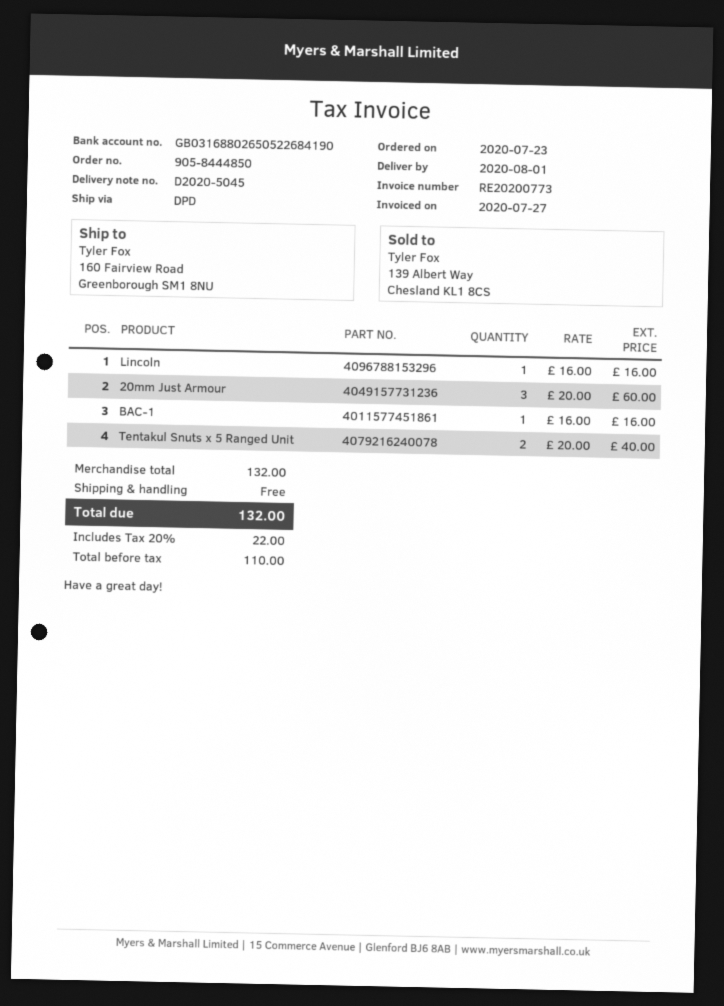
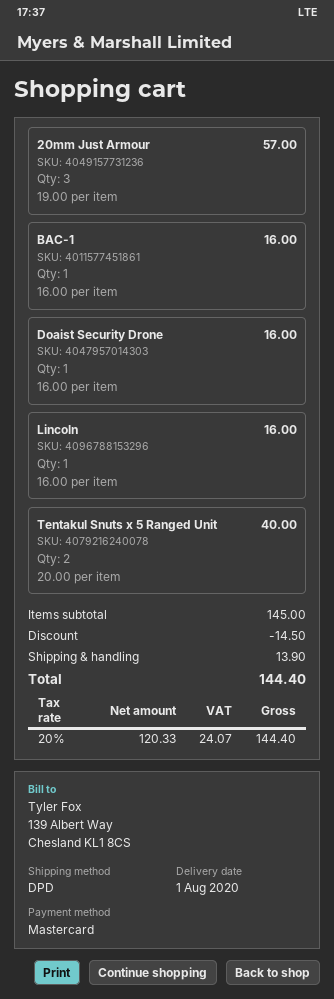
20mm Just Armour: 3 x 20.00 = 60.00 -> 3 x 19.00 = 57.00
Doaist Security Drone: none -> 1 x 16.00 = 16.00
subtotal: 132.00 -> 145.00
discount: none -> 14.50
shipping: 0.00 -> 13.90
net: 110.00 -> 120.33
tax: 20% = 22.00 -> 20% = 24.07
total: 132.00 -> 144.40

